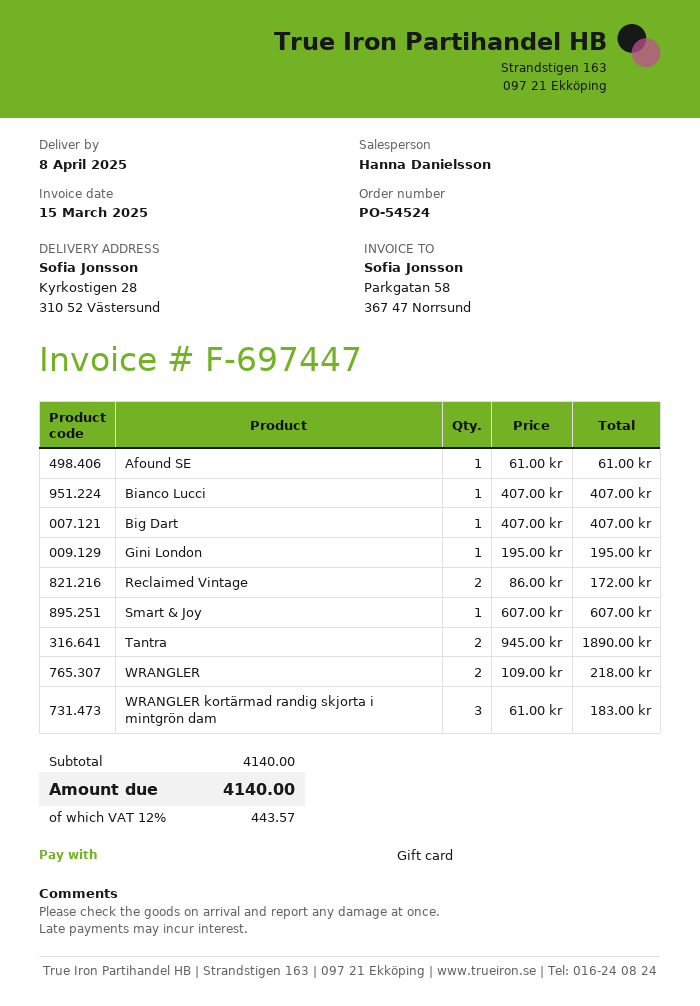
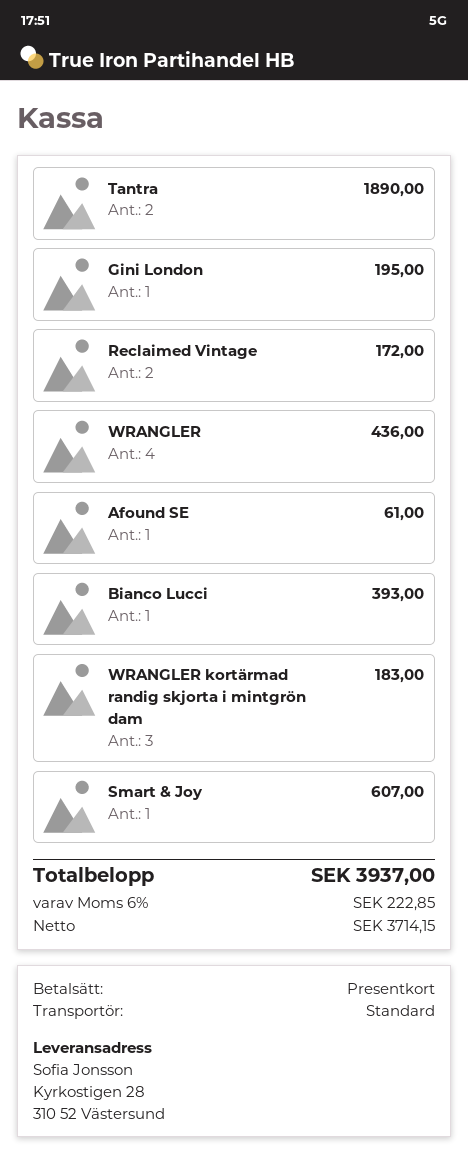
Bianco Lucci: 1 for 407.00 -> 1 for 393.00
Big Dart: 1 for 407.00 -> none
WRANGLER: 2 for 218.00 -> 4 for 436.00
tax: 12% = 443.57 -> 6% = 222.85
total: 4140.00 -> 3937.00

